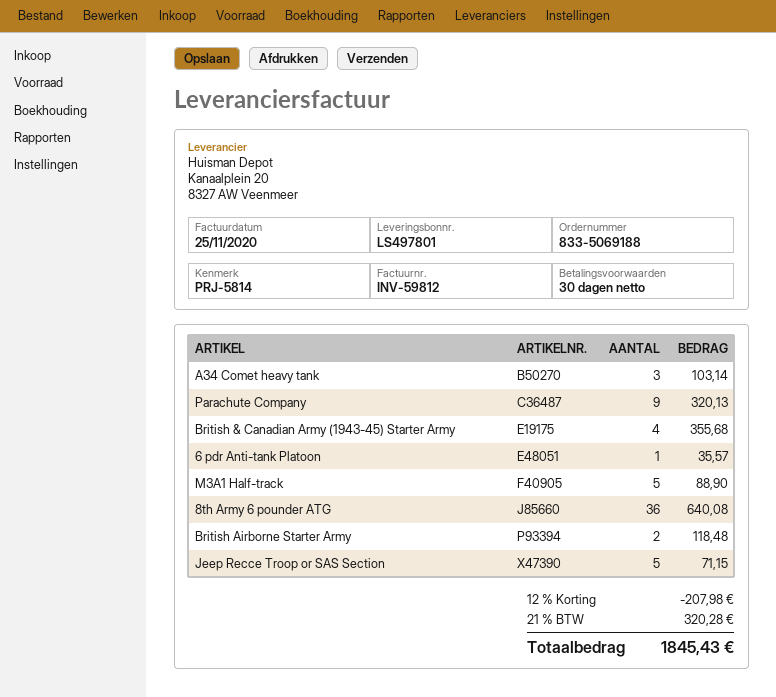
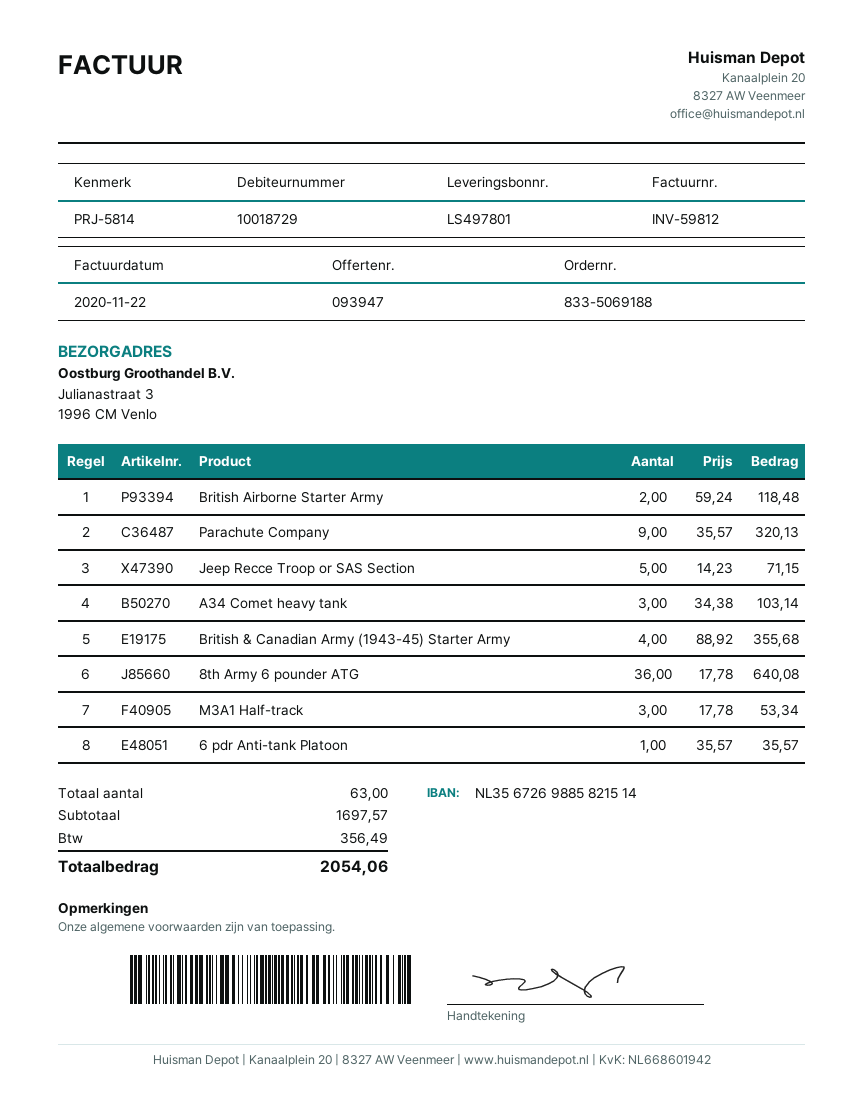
invoice date: 2020-11-25 -> 2020-11-22
M3A1 Half-track: 5 for 88.90 -> 3 for 53.34
discount: 12% = 207.98 -> none
tax: 320.28 -> 356.49
total: 1845.43 -> 2054.06

